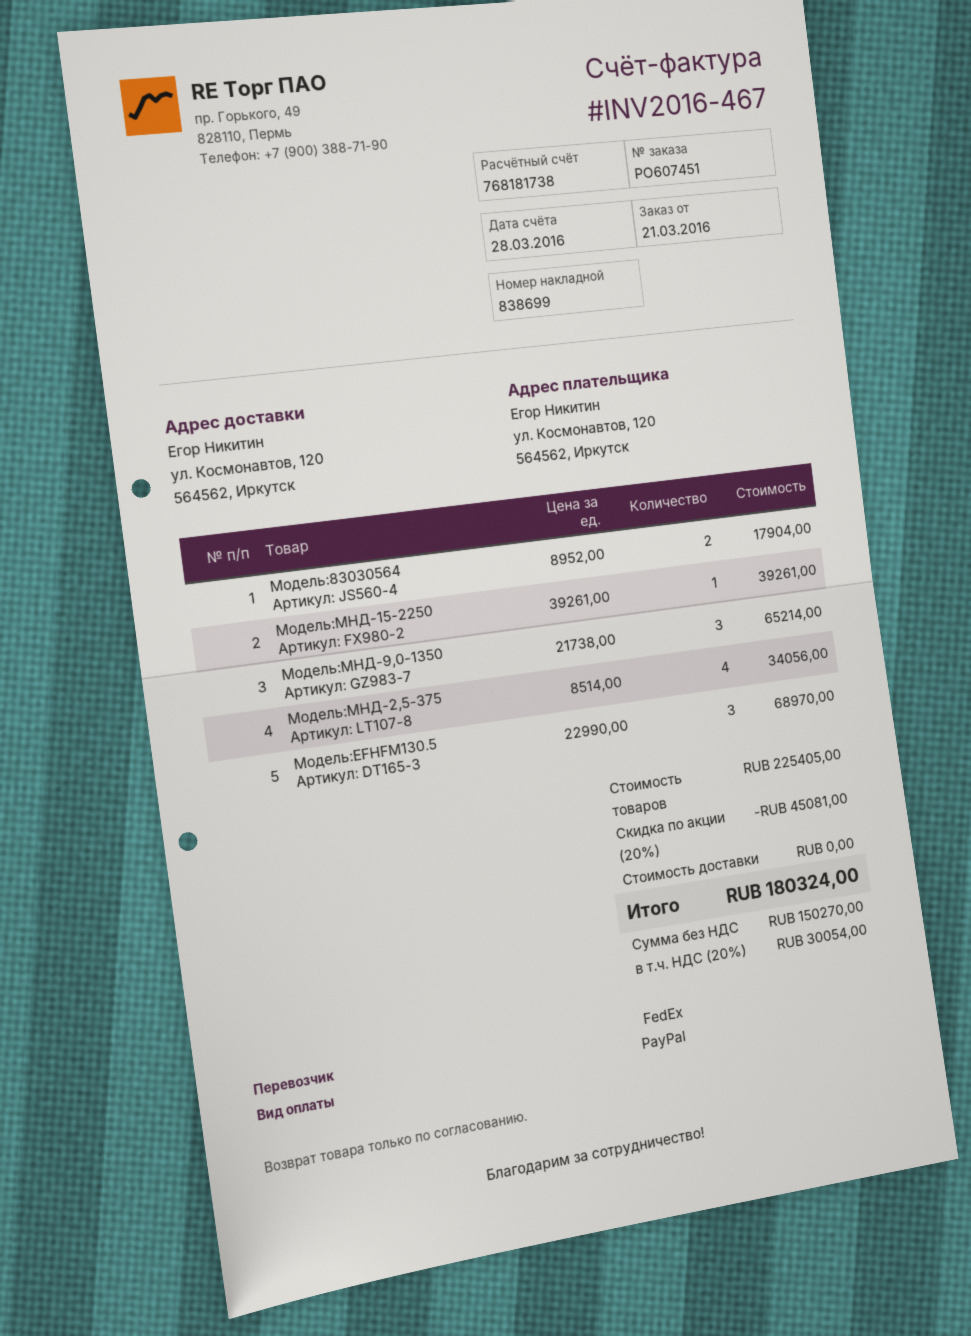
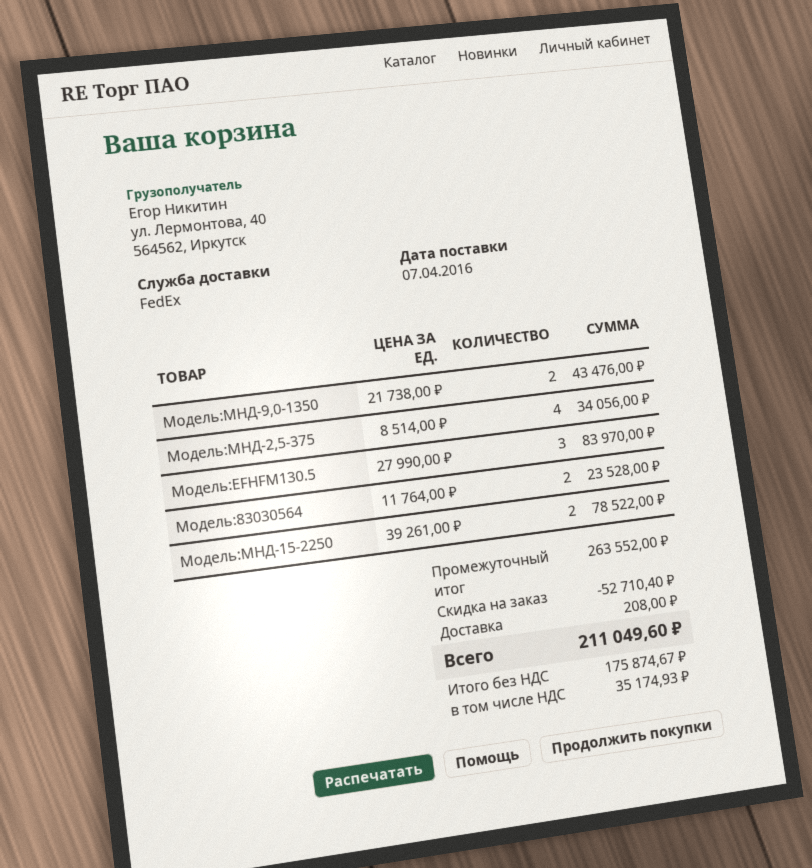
ship to: ул. Космонавтов, 120, 564562, Иркутск -> ул. Лермонтова, 40, 564562, Иркутск
Модель:83030564: 2 x 8952.00 = 17904.00 -> 2 x 11764.00 = 23528.00
Модель:МНД-15-2250: 1 x 39261.00 = 39261.00 -> 2 x 39261.00 = 78522.00
Модель:МНД-9,0-1350: 3 x 21738.00 = 65214.00 -> 2 x 21738.00 = 43476.00
Модель:EFHFM130.5: 3 x 22990.00 = 68970.00 -> 3 x 27990.00 = 83970.00
subtotal: 225405.00 -> 263552.00
discount: 45081.00 -> 52710.40
shipping: 0.00 -> 208.00
net: 150270.00 -> 175874.67
tax: 30054.00 -> 35174.93
total: 180324.00 -> 211049.60

